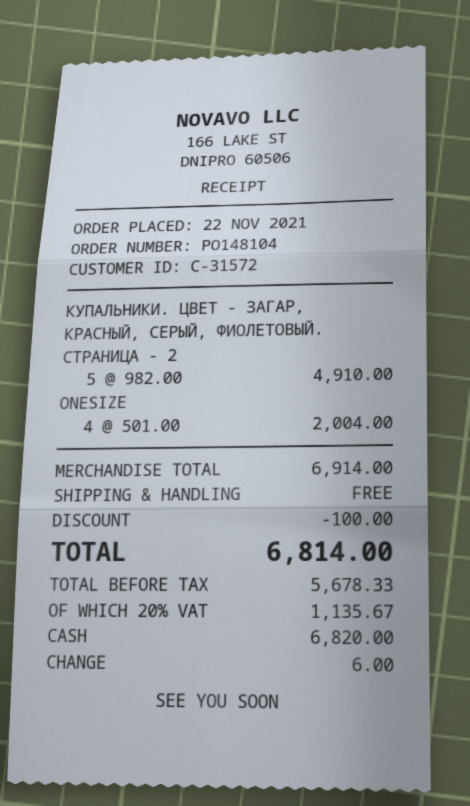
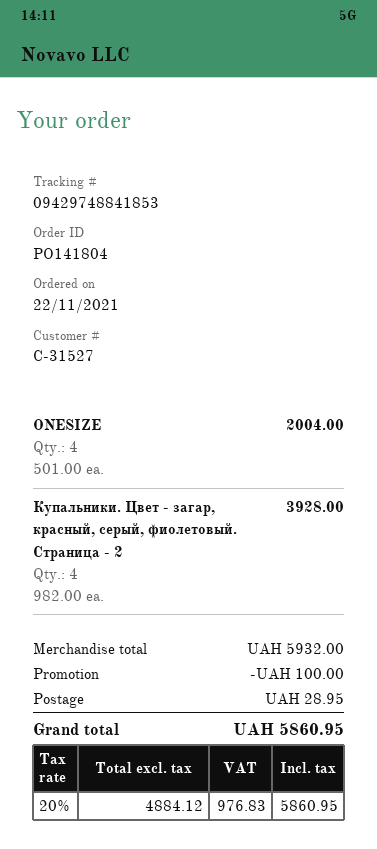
order number: PO148104 -> PO141804
customer number: C-31572 -> C-31527
КУПАЛЬНИКИ. ЦВЕТ - ЗАГАР, КРАСНЫЙ, СЕРЫЙ, ФИОЛЕТОВЫЙ. СТРАНИЦА - 2: 5 x 982.00 = 4910.00 -> 4 x 982.00 = 3928.00
subtotal: 6914.00 -> 5932.00
shipping: 0.00 -> 28.95
net: 5678.33 -> 4884.12
tax: 20% = 1135.67 -> 20% = 976.83
total: 6814.00 -> 5860.95

